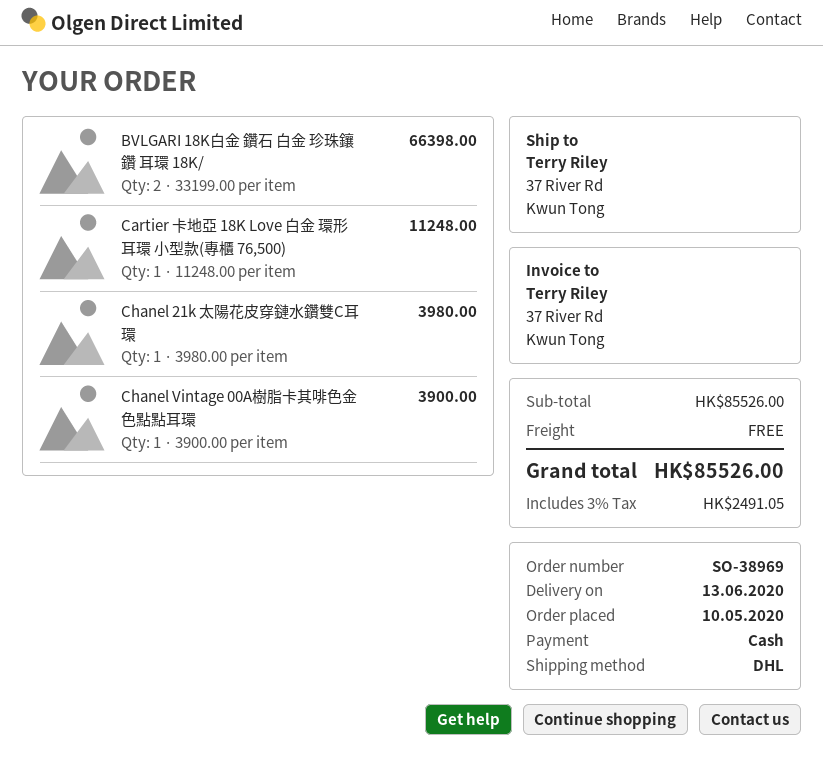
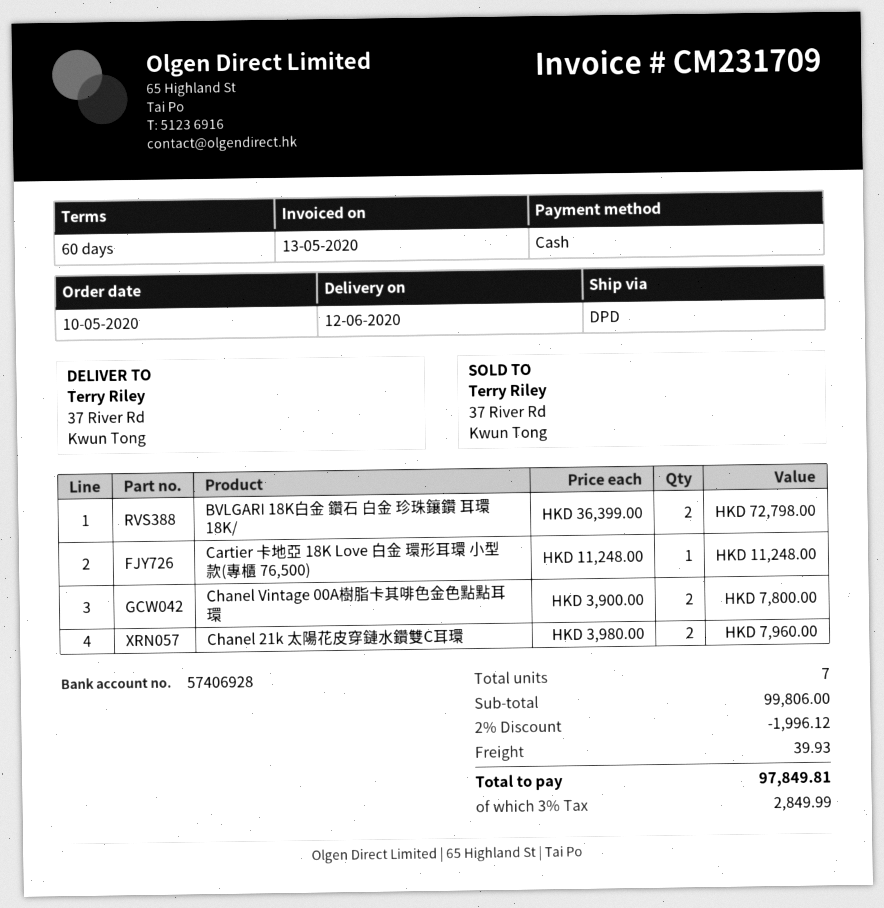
delivery date: 2020-06-13 -> 2020-06-12
shipping method: DHL -> DPD
BVLGARI 18K白金 鑽石 白金 珍珠鑲鑽 耳環 18K/: 2 x 33199.00 = 66398.00 -> 2 x 36399.00 = 72798.00
Chanel 21k 太陽花皮穿鏈水鑽雙C耳環: 1 x 3980.00 = 3980.00 -> 2 x 3980.00 = 7960.00
Chanel Vintage 00A樹脂卡其啡色金色點點耳環: 1 x 3900.00 = 3900.00 -> 2 x 3900.00 = 7800.00
subtotal: 85526.00 -> 99806.00
discount: none -> 2% = 1996.12
shipping: 0.00 -> 39.93
tax: 3% = 2491.05 -> 3% = 2849.99
total: 85526.00 -> 97849.81

